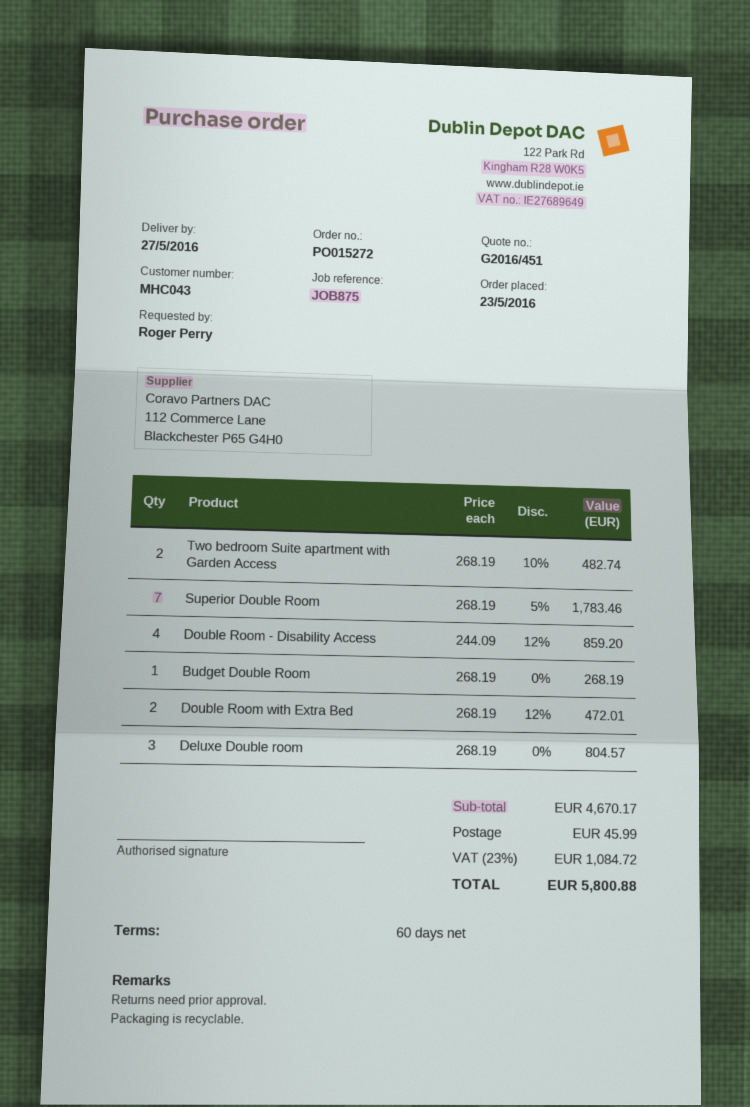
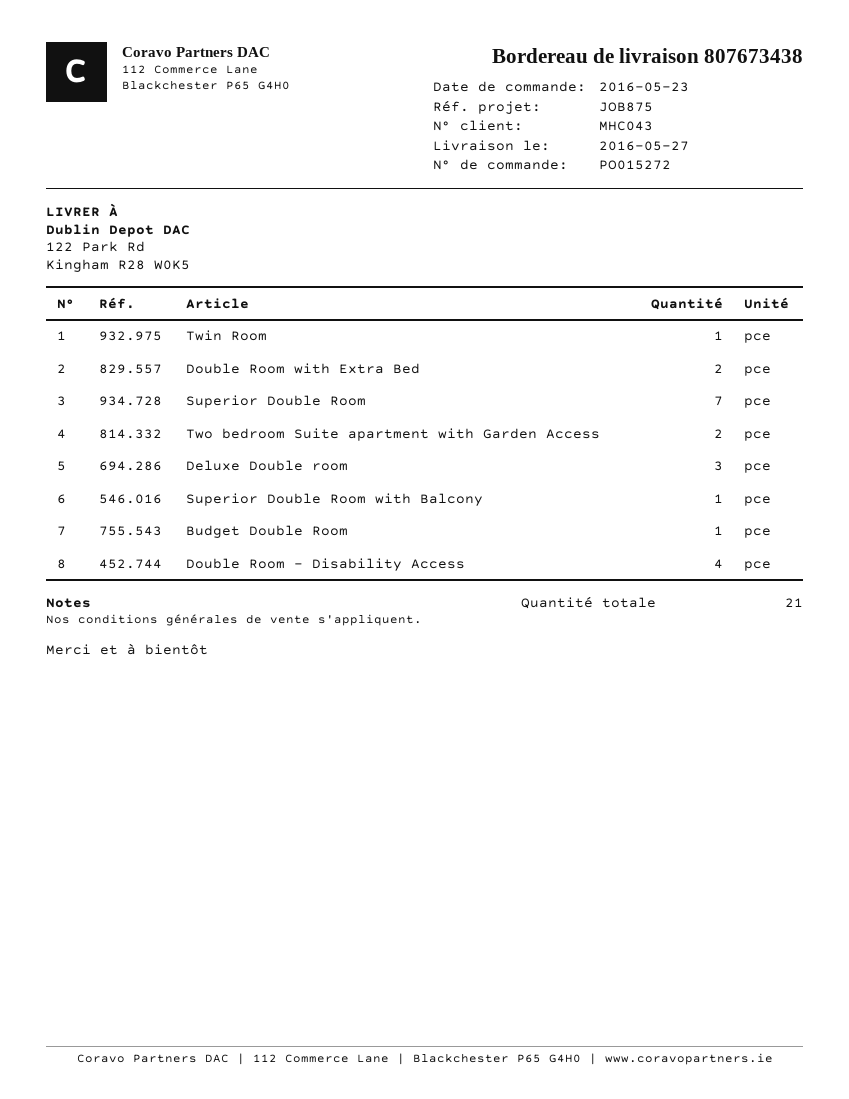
Twin Room: none -> 1
Superior Double Room with Balcony: none -> 1

